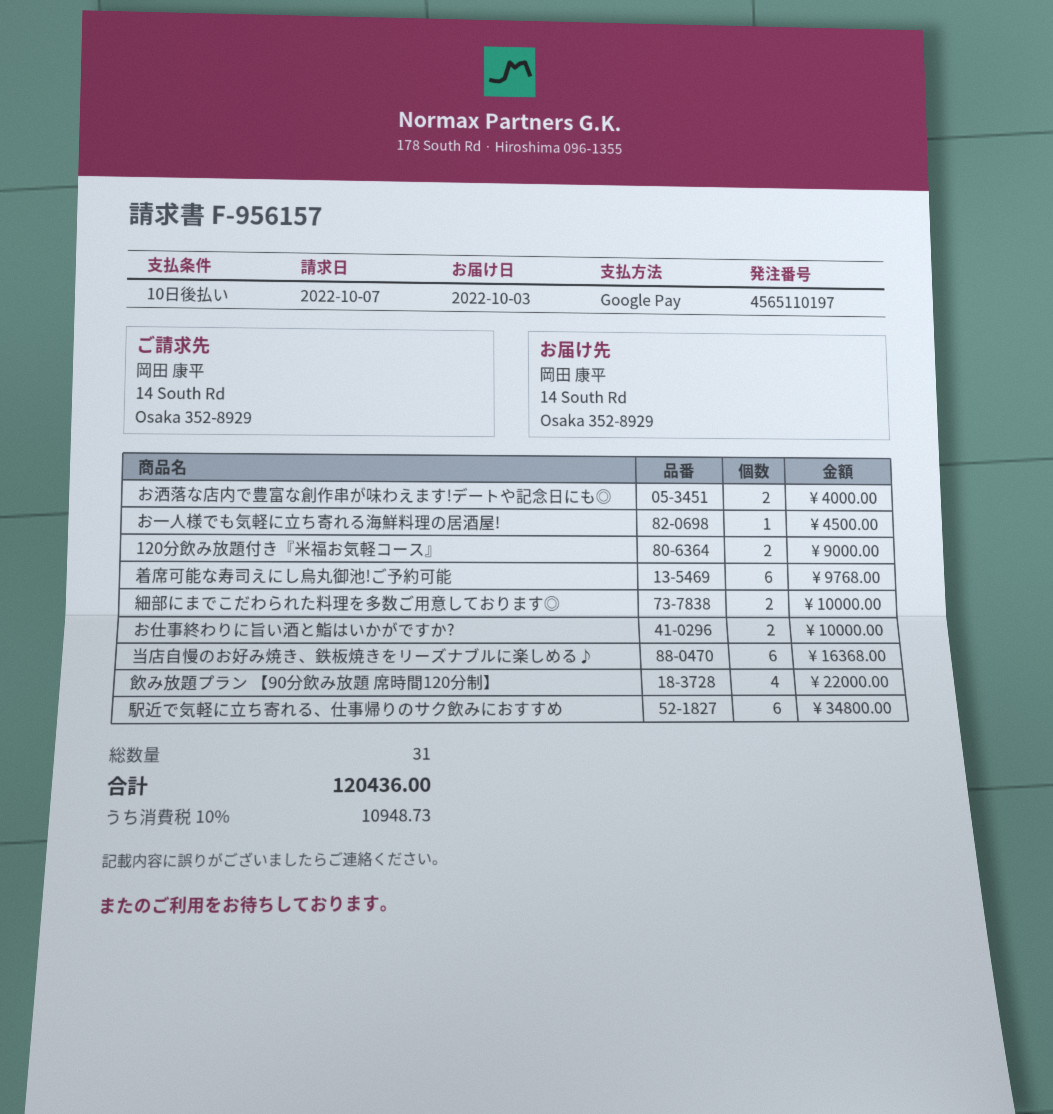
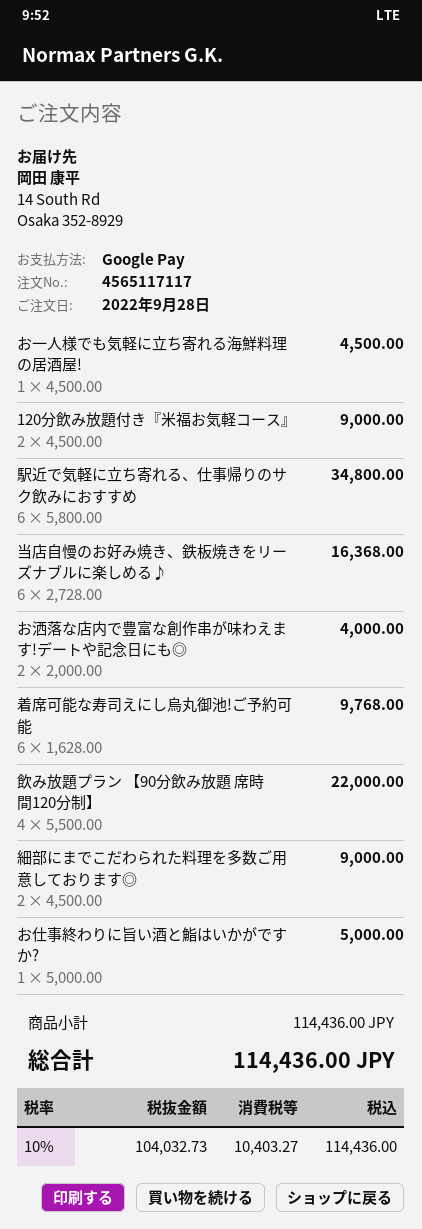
order number: 4565110197 -> 4565117117
細部にまでこだわられた料理を多数ご用意しております◎: 2 for 10000.00 -> 2 for 9000.00
お仕事終わりに旨い酒と鮨はいかがですか?: 2 for 10000.00 -> 1 for 5000.00
tax: 10% = 10948.73 -> 10% = 10403.27
total: 120436.00 -> 114436.00

